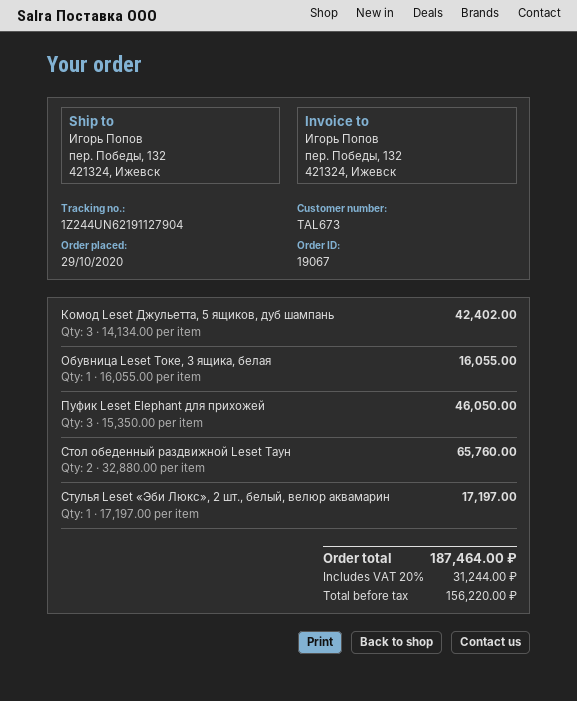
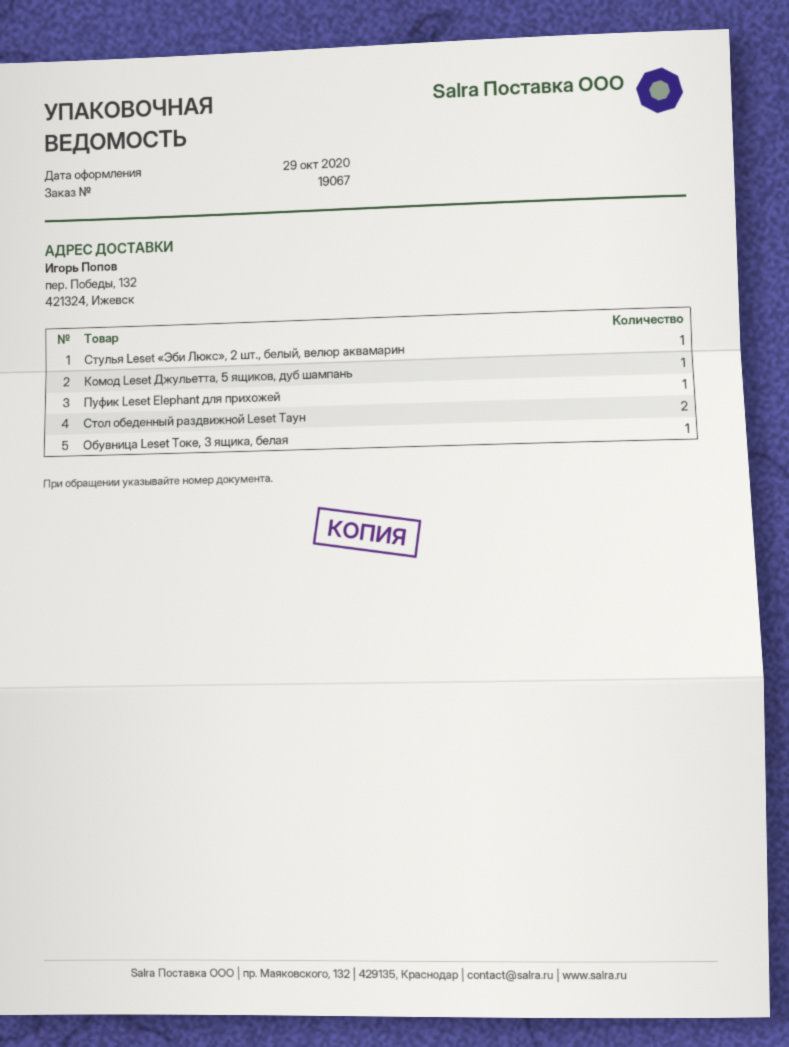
Комод Leset Джульетта, 5 ящиков, дуб шампань: 3 -> 1
Пуфик Leset Elephant для прихожей: 3 -> 1

